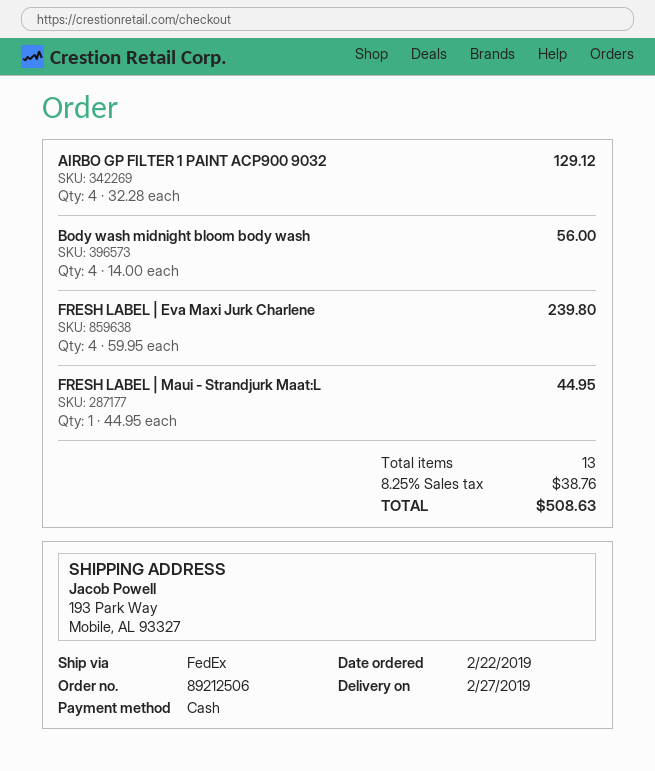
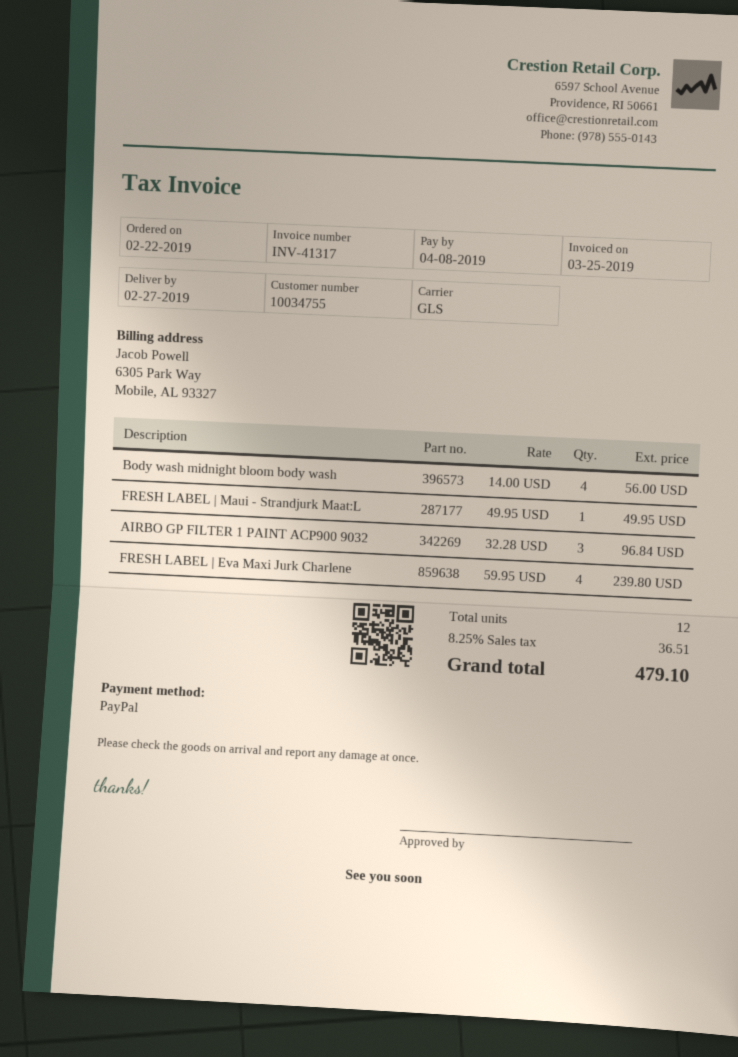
payment method: cash -> PayPal
shipping method: FedEx -> GLS
AIRBO GP FILTER 1 PAINT ACP900 9032: 4 x 32.28 = 129.12 -> 3 x 32.28 = 96.84
FRESH LABEL | Maui - Strandjurk Maat:L: 1 x 44.95 = 44.95 -> 1 x 49.95 = 49.95
total quantity: 13 -> 12
tax: 8.25% = 38.76 -> 8.25% = 36.51
total: 508.63 -> 479.10

